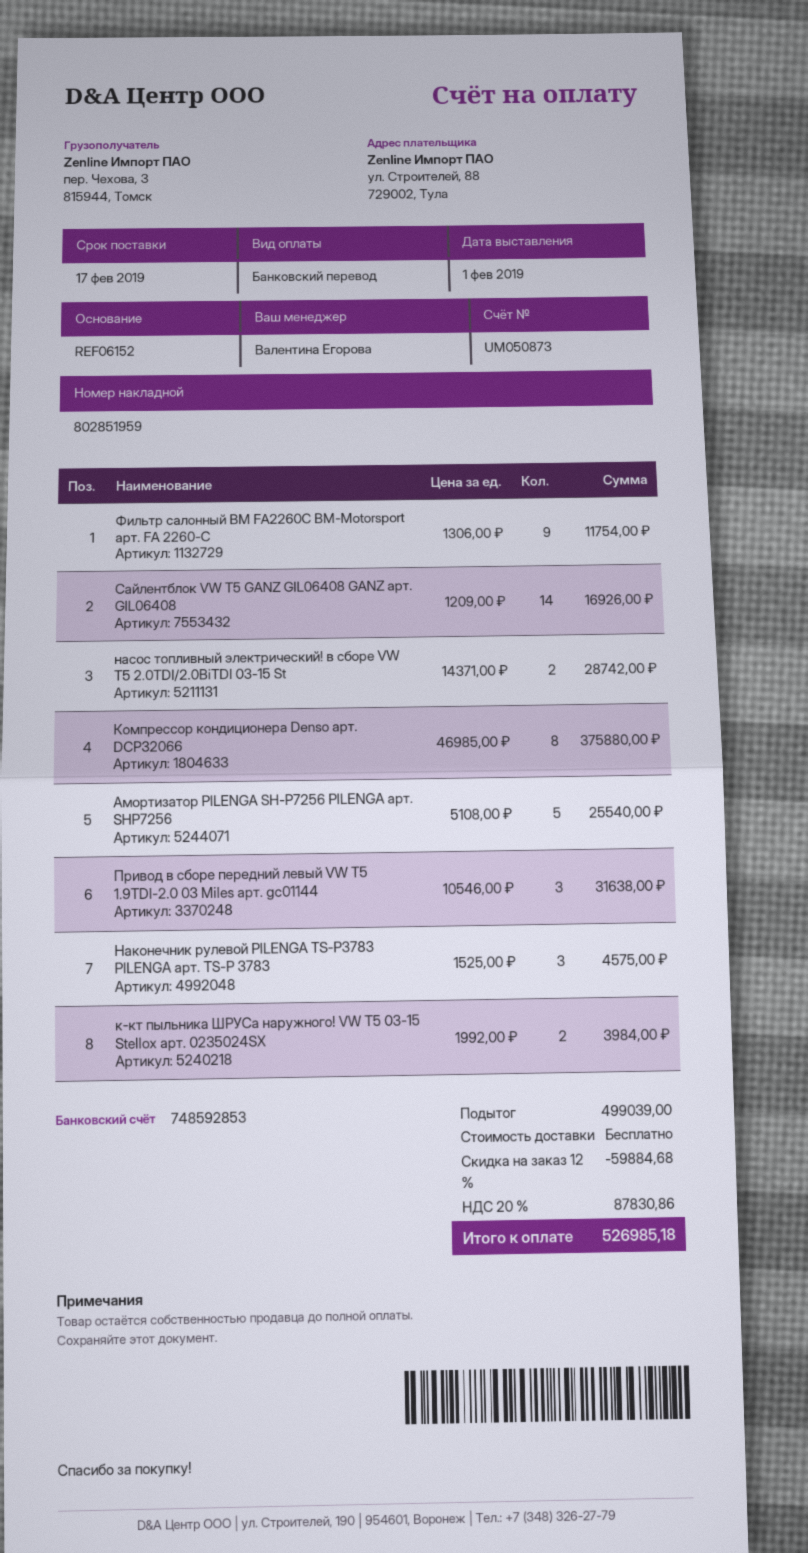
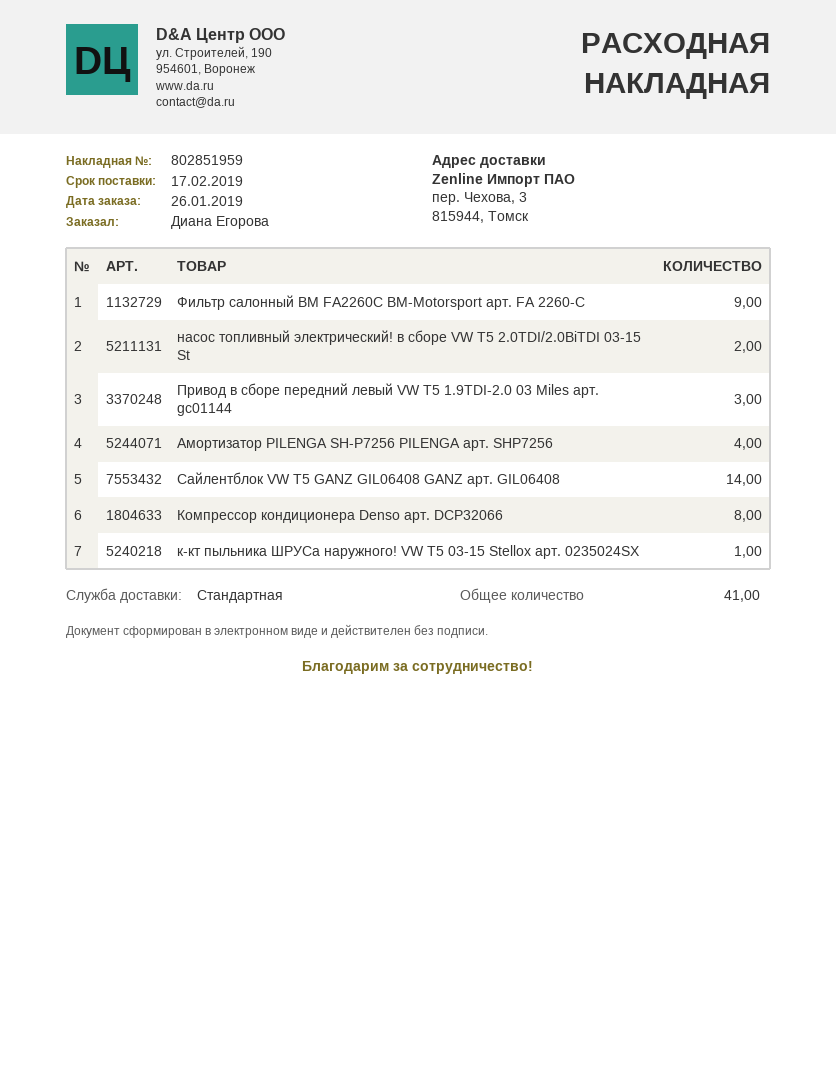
Амортизатор PILENGA SH-P7256 PILENGA арт. SHP7256: 5 -> 4
Наконечник рулевой PILENGA TS-P3783 PILENGA арт. TS-P 3783: 3 -> none
к-кт пыльника ШРУСа наружного! VW T5 03-15 Stellox арт. 0235024SX: 2 -> 1

